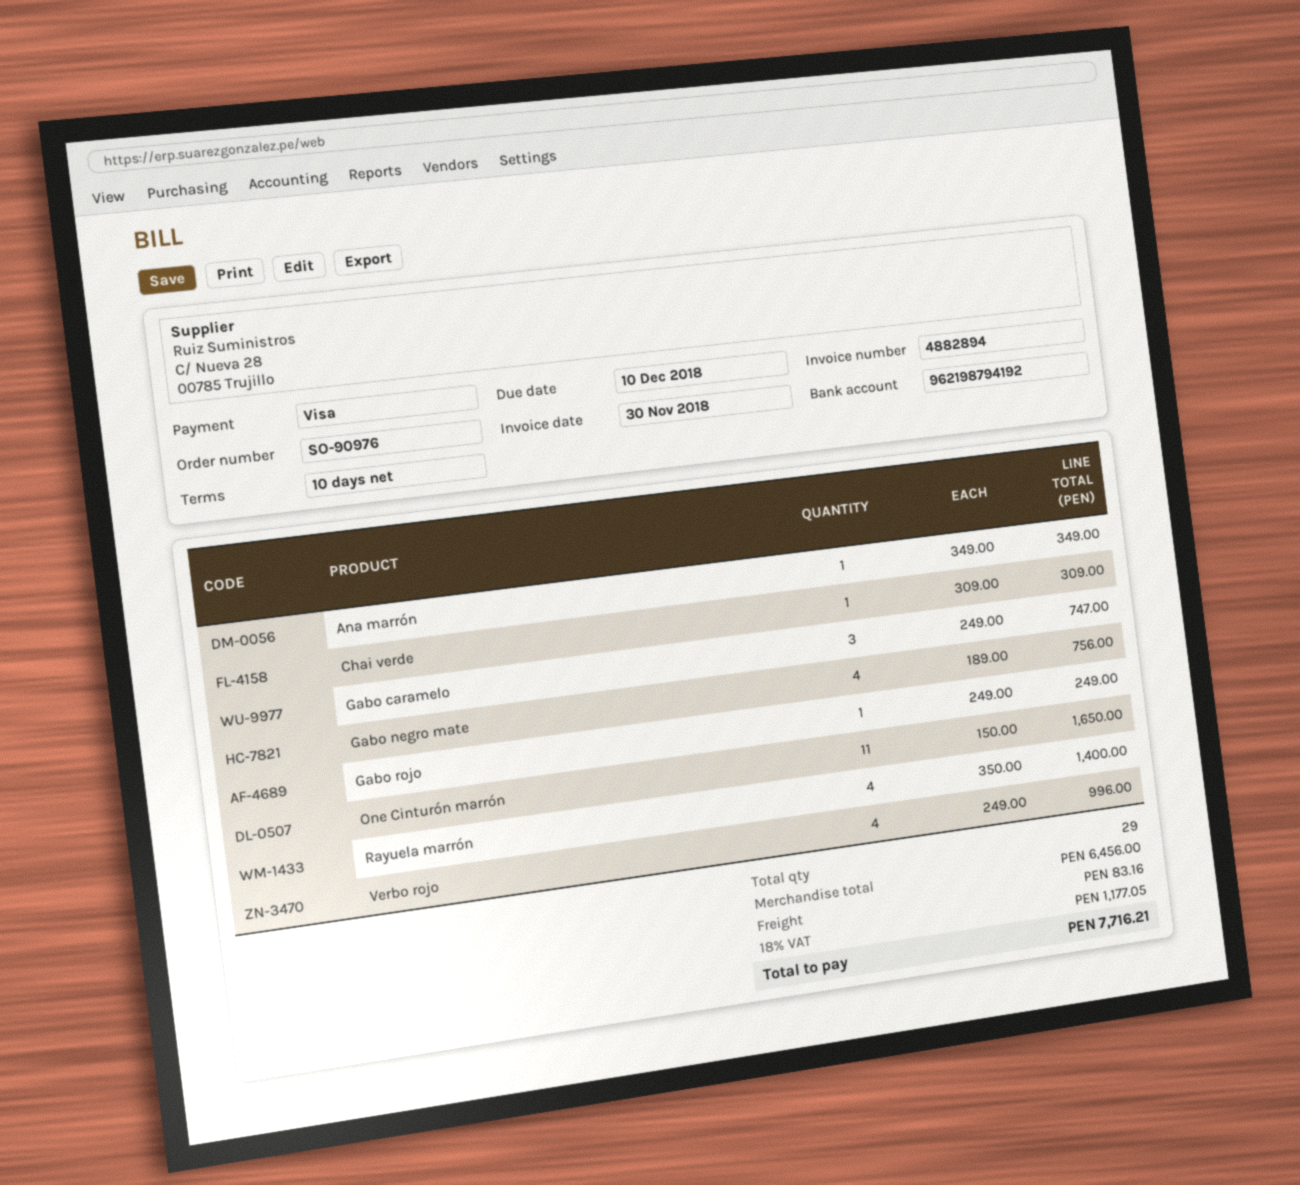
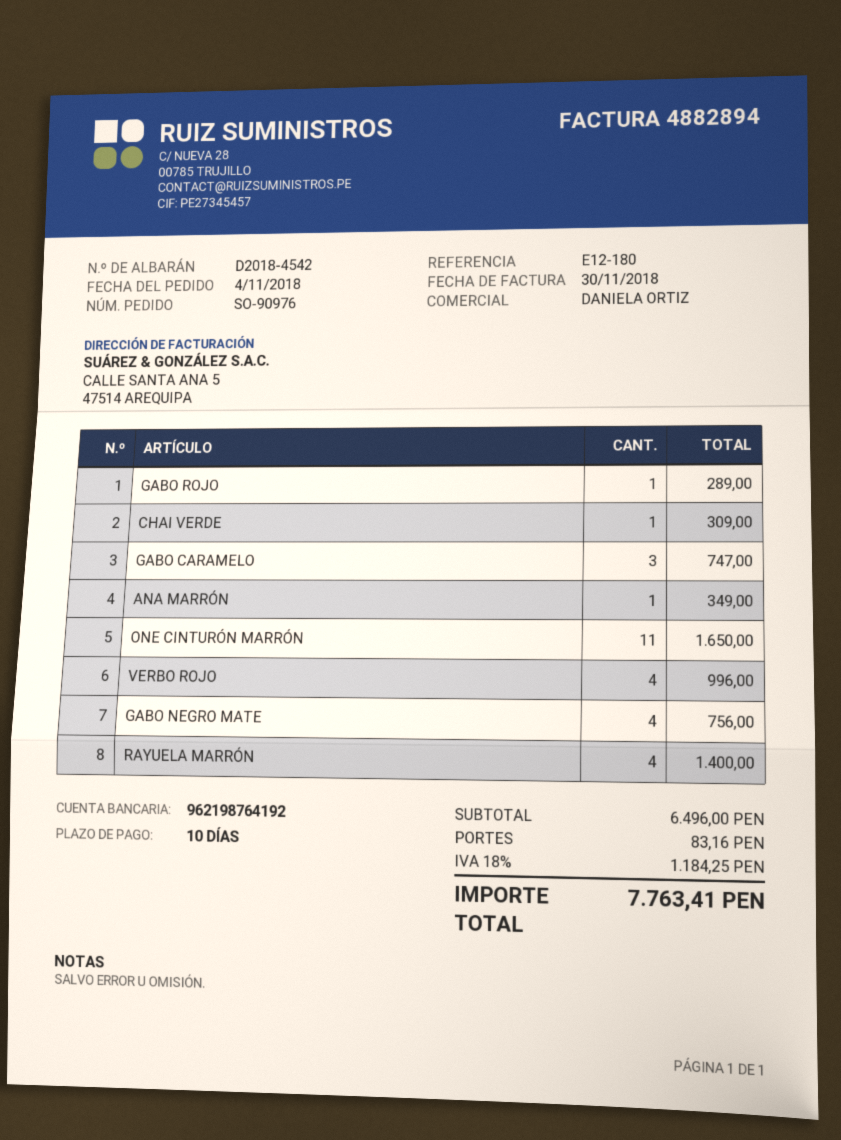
bank account: 962198794192 -> 962198764192
Gabo rojo: 1 for 249.00 -> 1 for 289.00
subtotal: 6456.00 -> 6496.00
tax: 18% = 1177.05 -> 18% = 1184.25
total: 7716.21 -> 7763.41

